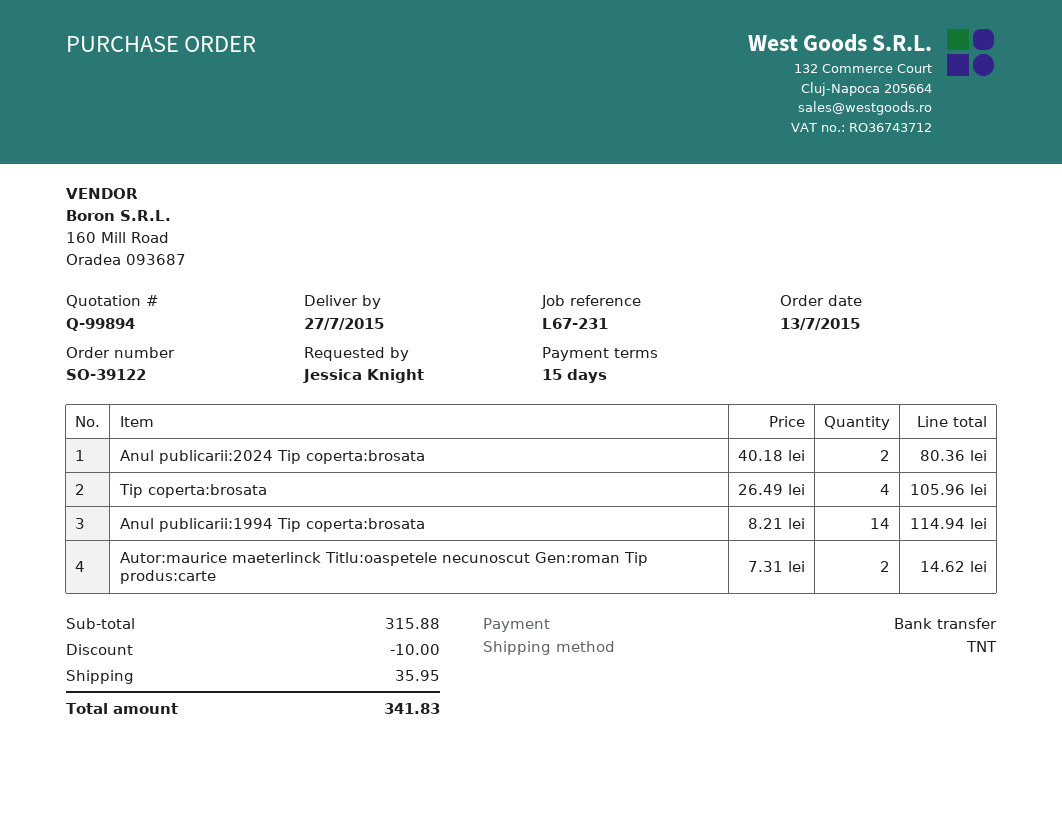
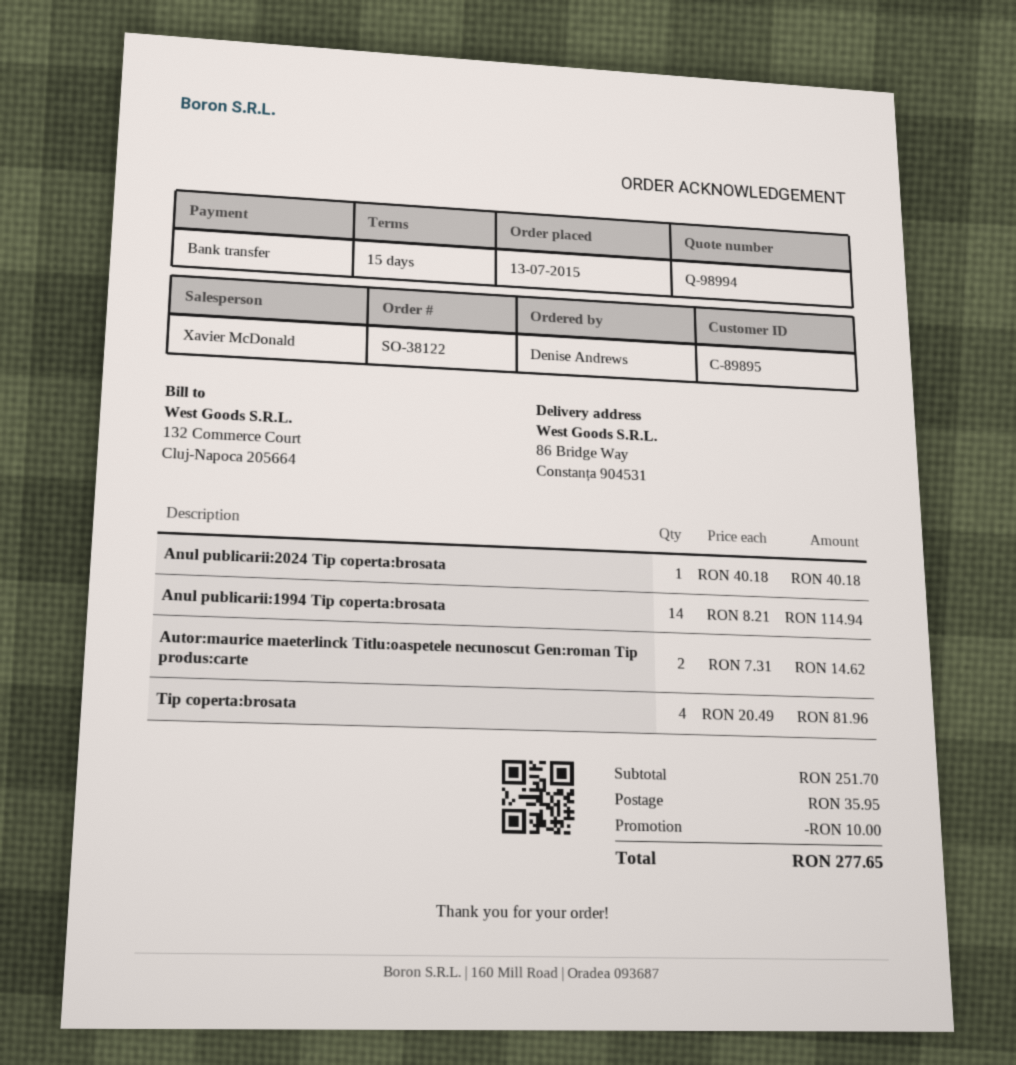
quote number: Q-99894 -> Q-98994
order number: SO-39122 -> SO-38122
ordered by: Jessica Knight -> Denise Andrews
Anul publicarii:2024 Tip coperta:brosata: 2 x 40.18 = 80.36 -> 1 x 40.18 = 40.18
Tip coperta:brosata: 4 x 26.49 = 105.96 -> 4 x 20.49 = 81.96
subtotal: 315.88 -> 251.70
total: 341.83 -> 277.65

